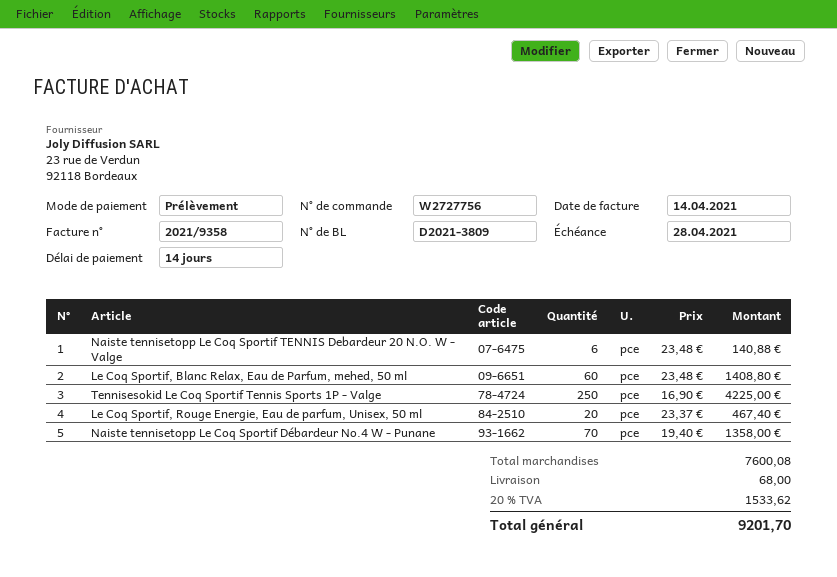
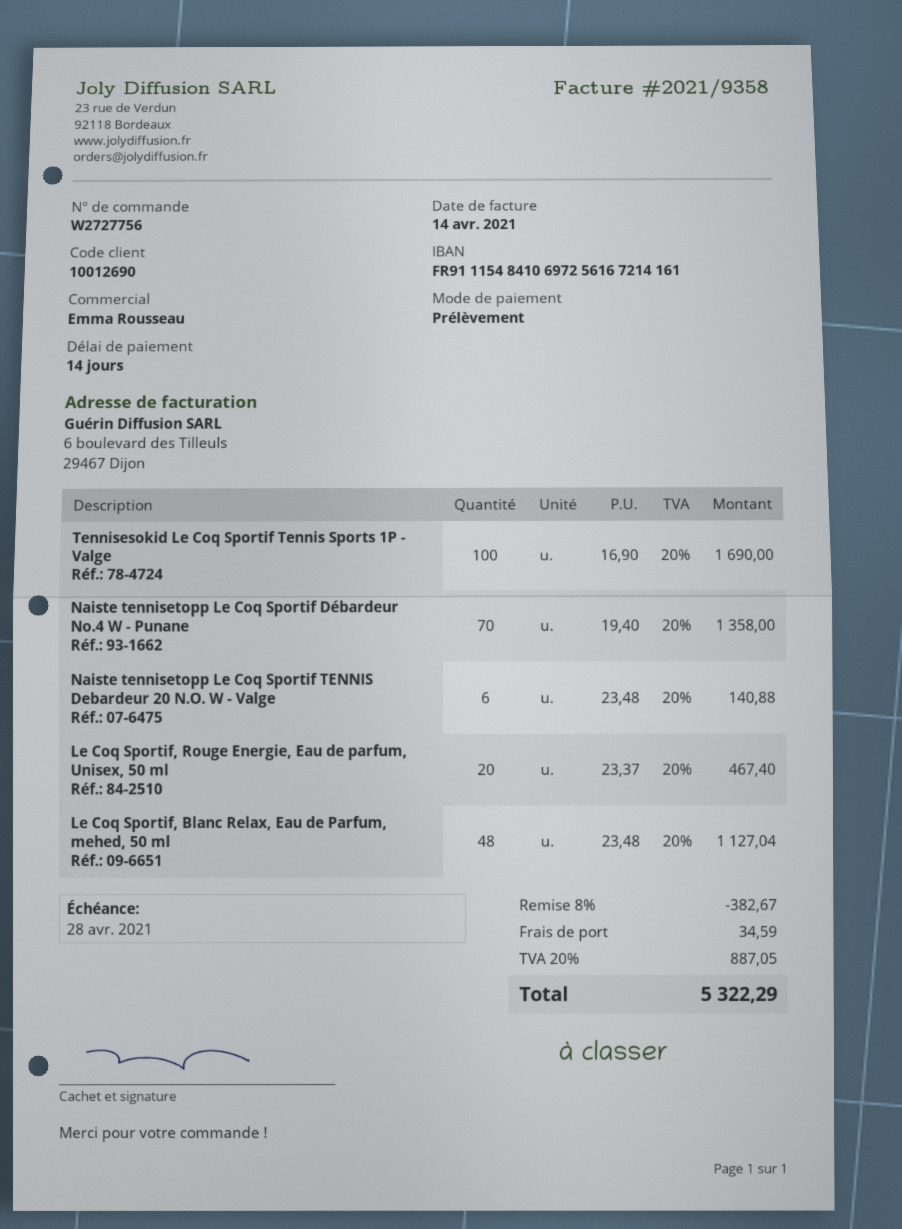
Le Coq Sportif, Blanc Relax, Eau de Parfum, mehed, 50 ml: 60 x 23.48 = 1408.80 -> 48 x 23.48 = 1127.04
Tennisesokid Le Coq Sportif Tennis Sports 1P - Valge: 250 x 16.90 = 4225.00 -> 100 x 16.90 = 1690.00
discount: none -> 8% = 382.67
shipping: 68.00 -> 34.59
tax: 20% = 1533.62 -> 20% = 887.05
total: 9201.70 -> 5322.29

